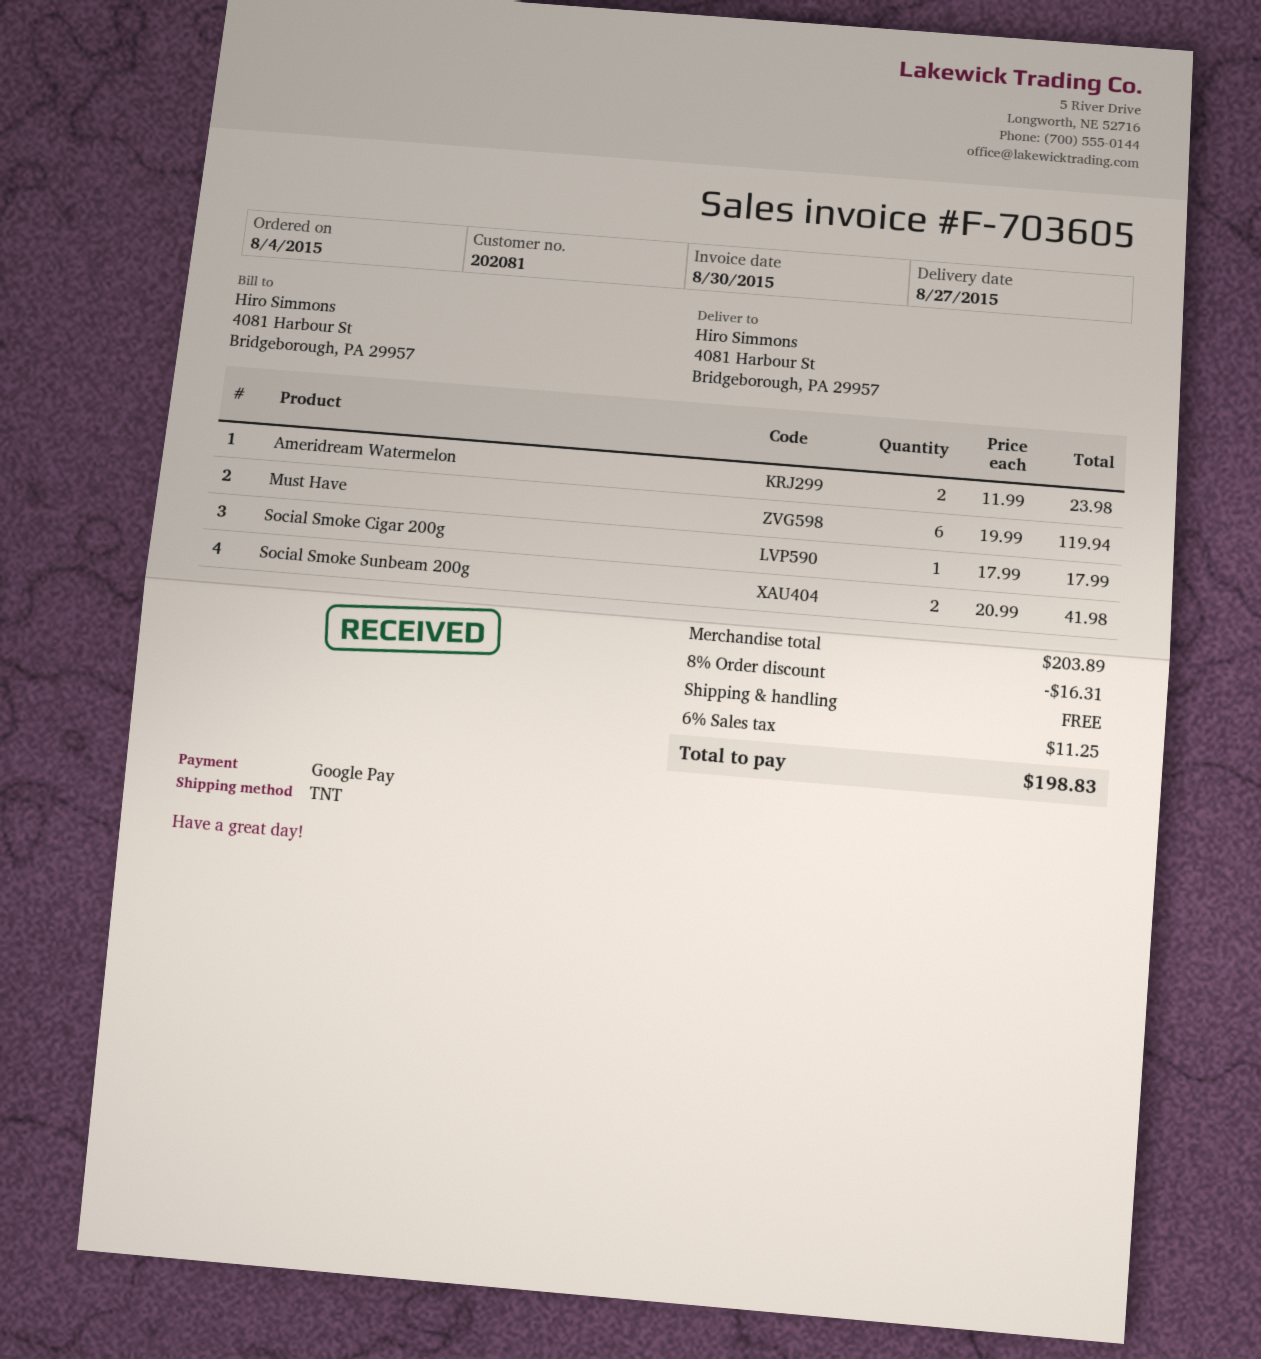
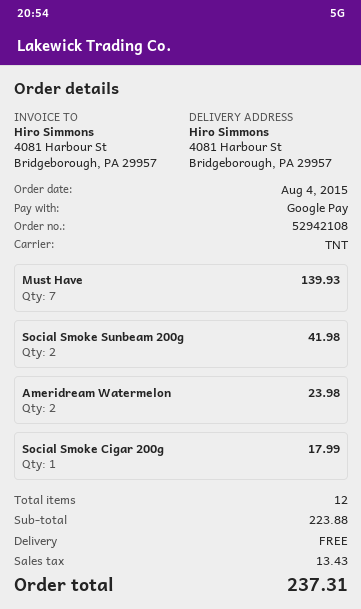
Must Have: 6 for 119.94 -> 7 for 139.93
subtotal: 203.89 -> 223.88
discount: 8% = 16.31 -> none
tax: 11.25 -> 13.43
total: 198.83 -> 237.31

